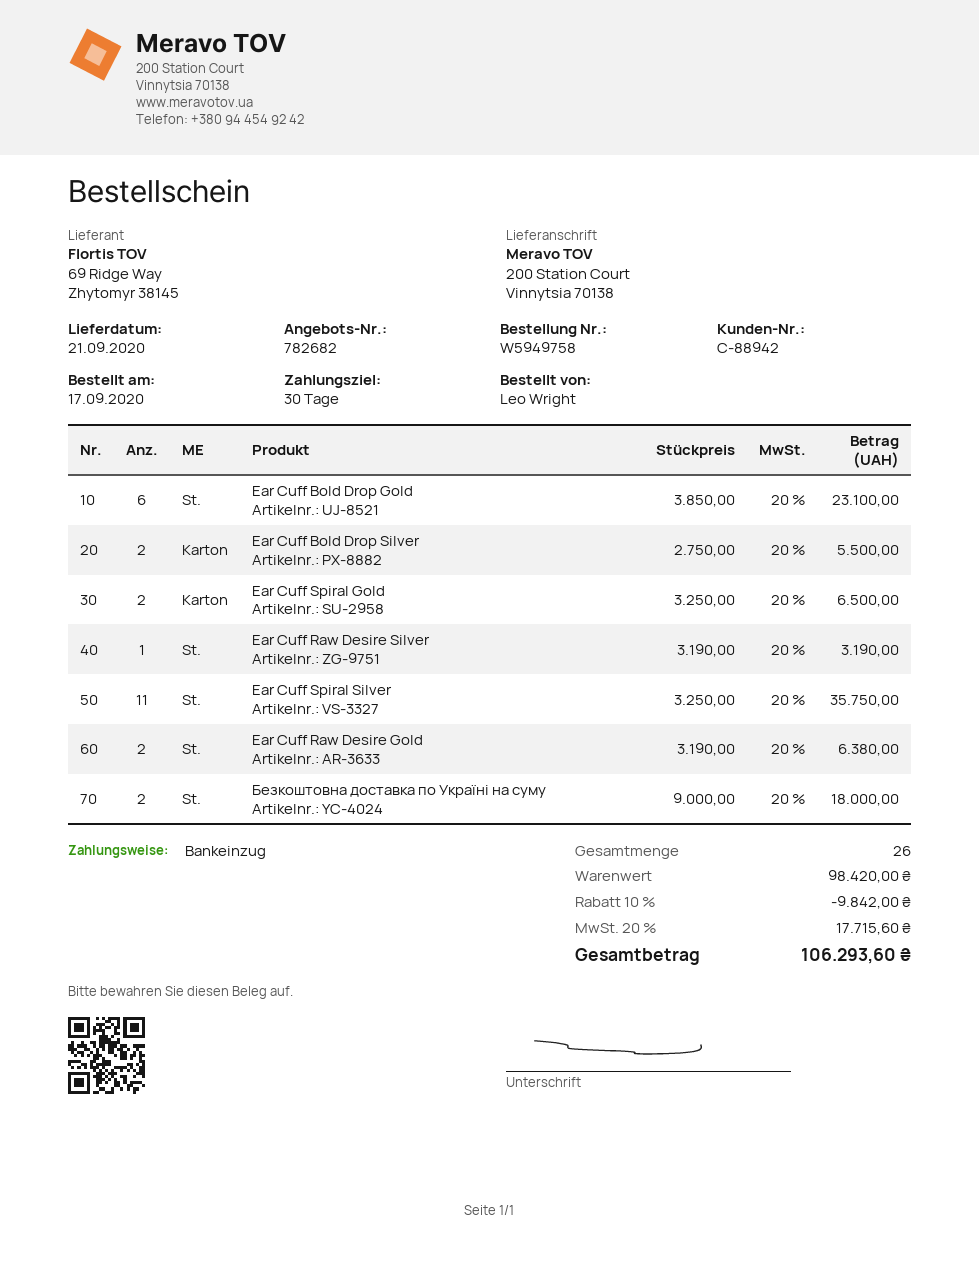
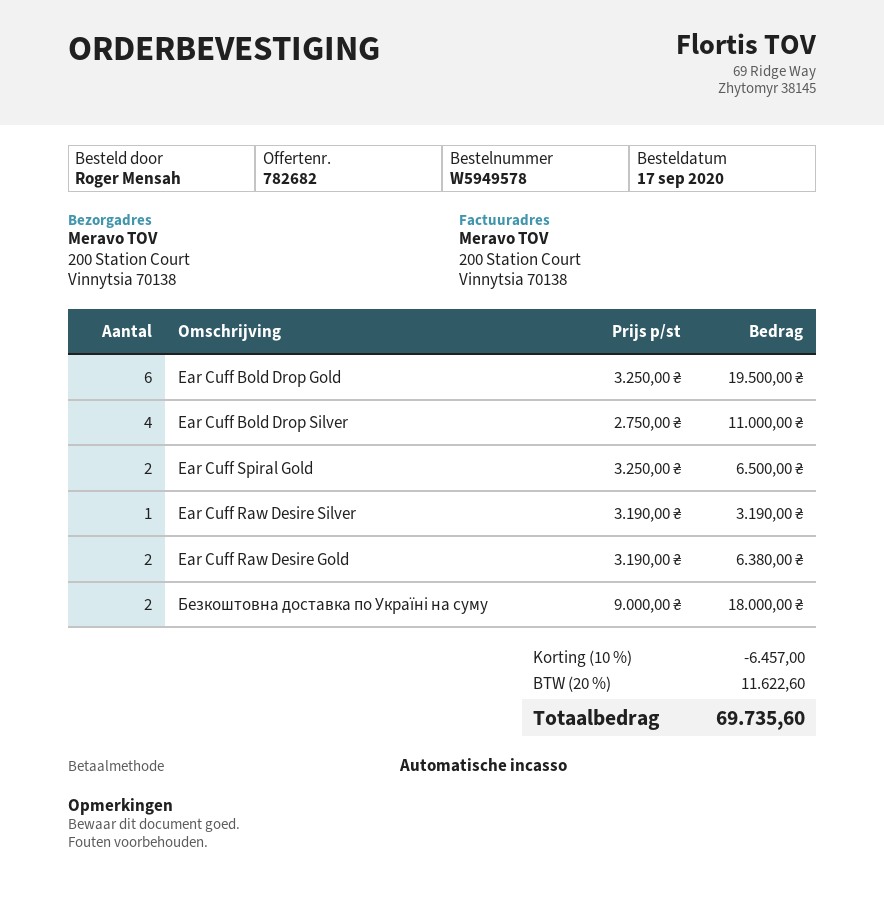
order number: W5949758 -> W5949578
ordered by: Leo Wright -> Roger Mensah
Ear Cuff Bold Drop Gold: 6 x 3850.00 = 23100.00 -> 6 x 3250.00 = 19500.00
Ear Cuff Bold Drop Silver: 2 x 2750.00 = 5500.00 -> 4 x 2750.00 = 11000.00
Ear Cuff Spiral Silver: 11 x 3250.00 = 35750.00 -> none
discount: 10% = 9842.00 -> 10% = 6457.00
tax: 20% = 17715.60 -> 20% = 11622.60
total: 106293.60 -> 69735.60

